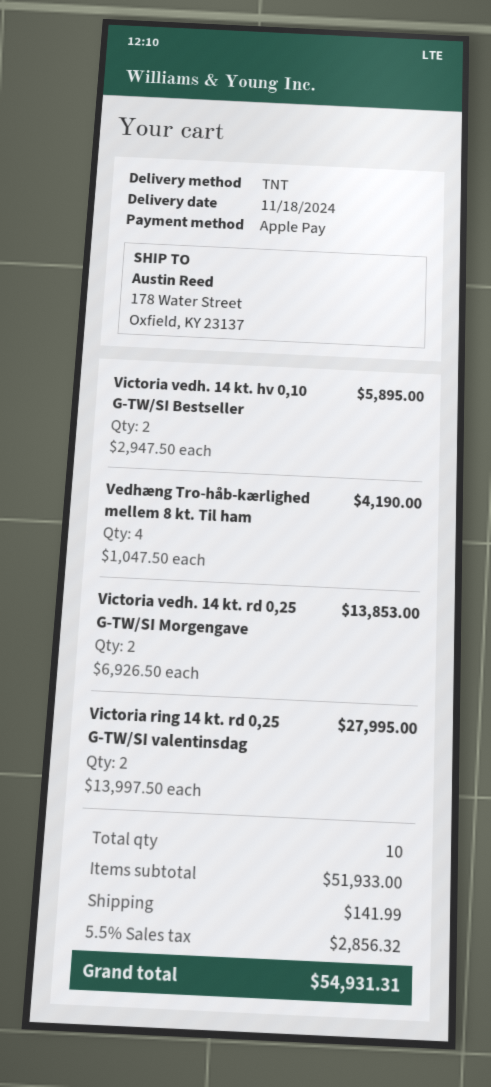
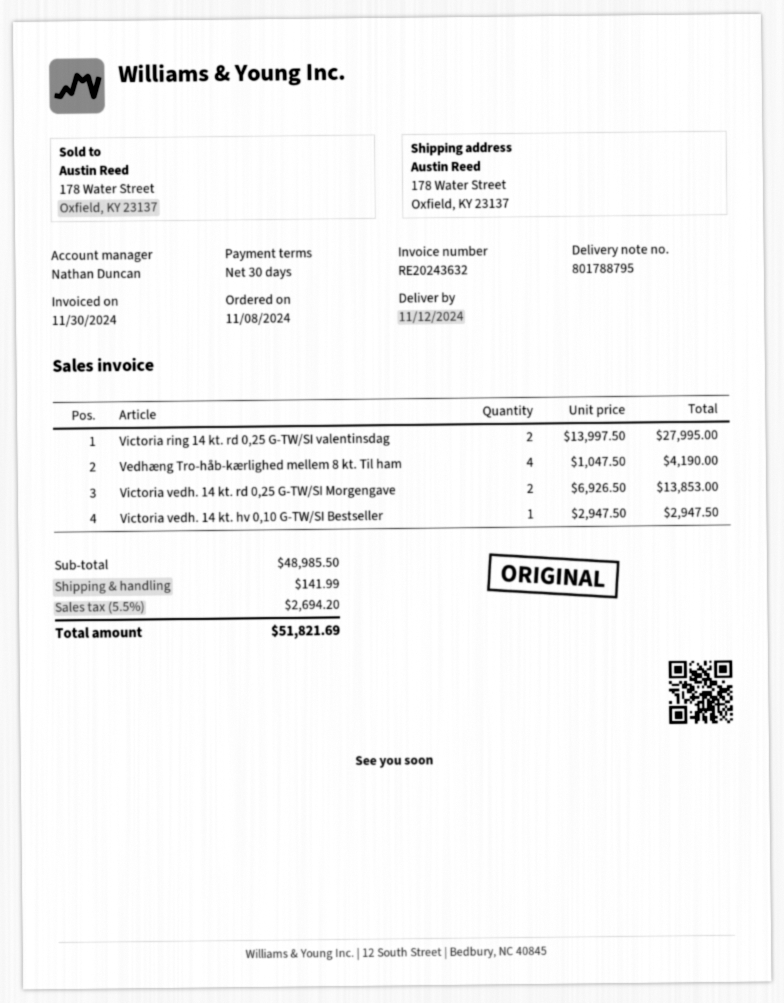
delivery date: 2024-11-18 -> 2024-11-12
Victoria vedh. 14 kt. hv 0,10 G-TW/SI Bestseller: 2 x 2947.50 = 5895.00 -> 1 x 2947.50 = 2947.50
subtotal: 51933.00 -> 48985.50
tax: 5.5% = 2856.32 -> 5.5% = 2694.20
total: 54931.31 -> 51821.69

